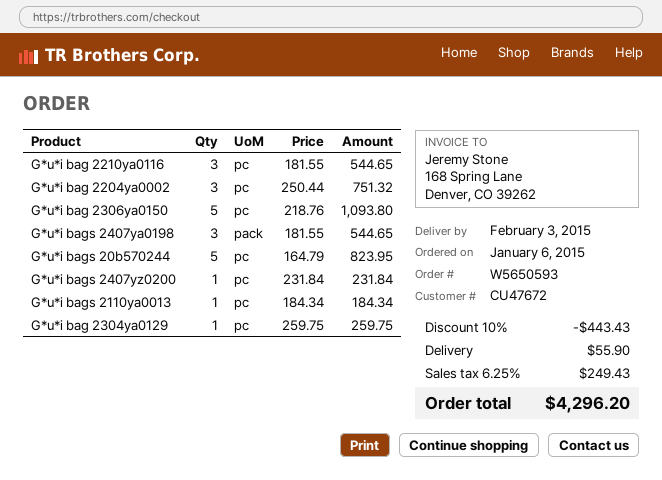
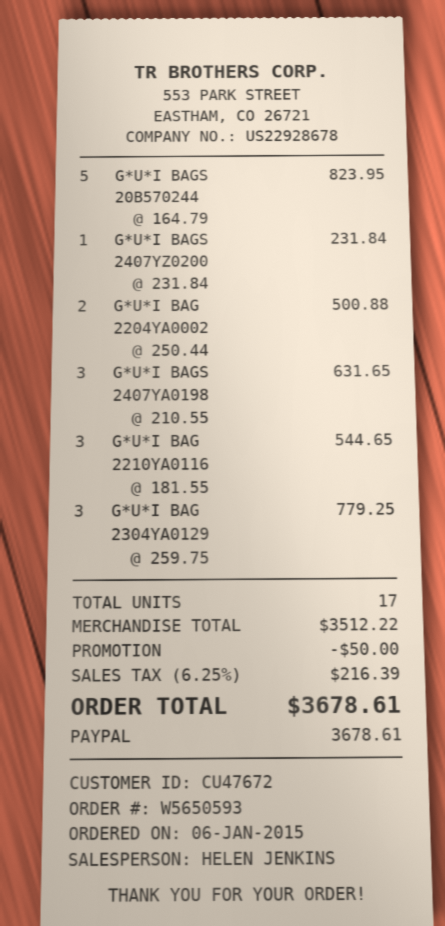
G*u*i bag 2204ya0002: 3 x 250.44 = 751.32 -> 2 x 250.44 = 500.88
G*u*i bag 2306ya0150: 5 x 218.76 = 1093.80 -> none
G*u*i bags 2407ya0198: 3 x 181.55 = 544.65 -> 3 x 210.55 = 631.65
G*u*i bags 2110ya0013: 1 x 184.34 = 184.34 -> none
G*u*i bag 2304ya0129: 1 x 259.75 = 259.75 -> 3 x 259.75 = 779.25
discount: 443.43 -> 50.00
shipping: 55.90 -> none
tax: 6.25% = 249.43 -> 6.25% = 216.39
total: 4296.20 -> 3678.61

